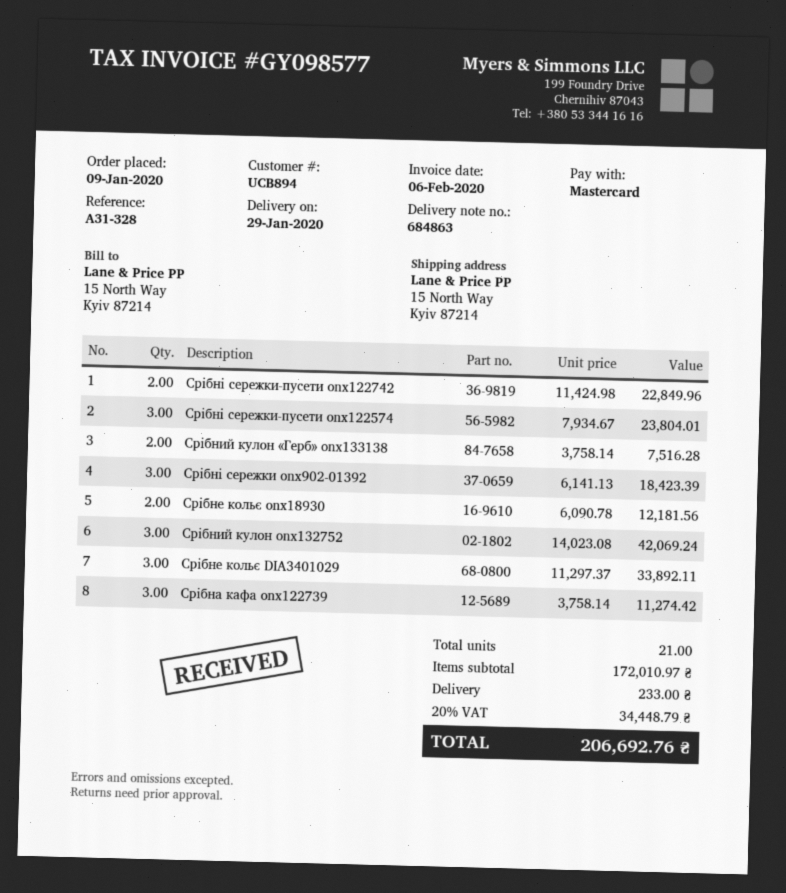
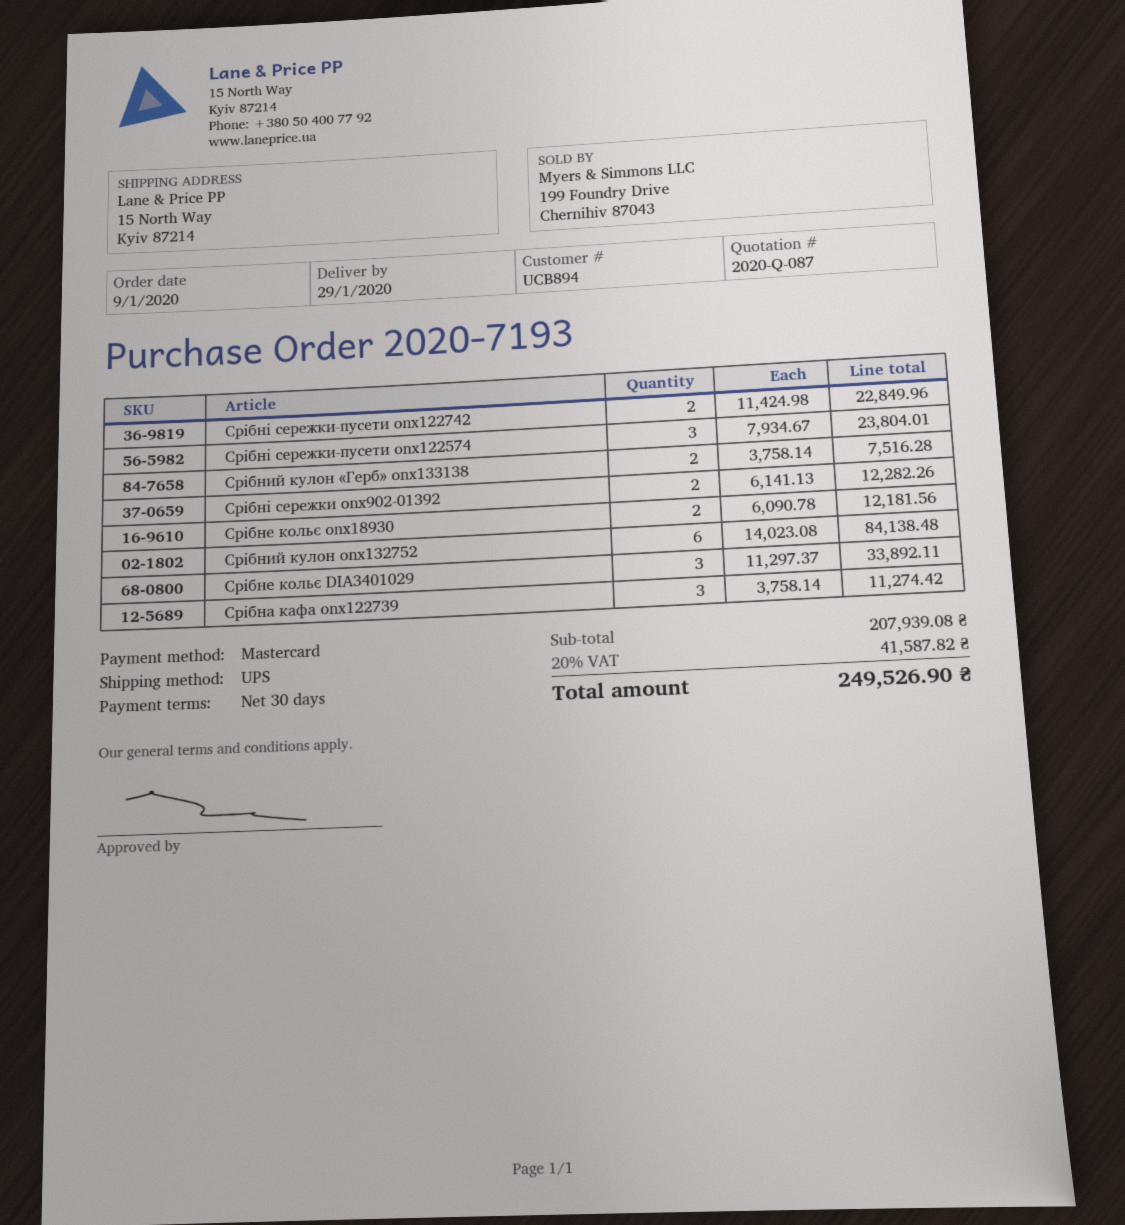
Срібні сережки onx902-01392: 3 x 6141.13 = 18423.39 -> 2 x 6141.13 = 12282.26
Срібний кулон onx132752: 3 x 14023.08 = 42069.24 -> 6 x 14023.08 = 84138.48
subtotal: 172010.97 -> 207939.08
shipping: 233.00 -> none
tax: 20% = 34448.79 -> 20% = 41587.82
total: 206692.76 -> 249526.90

